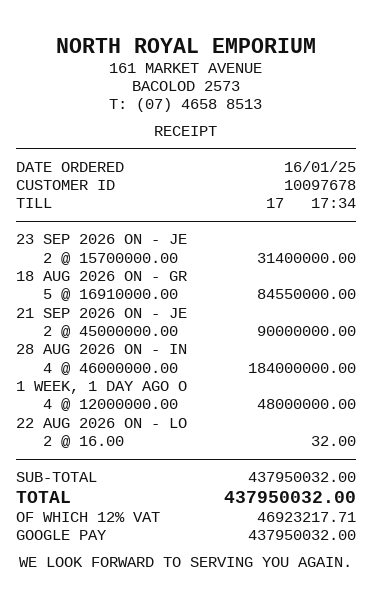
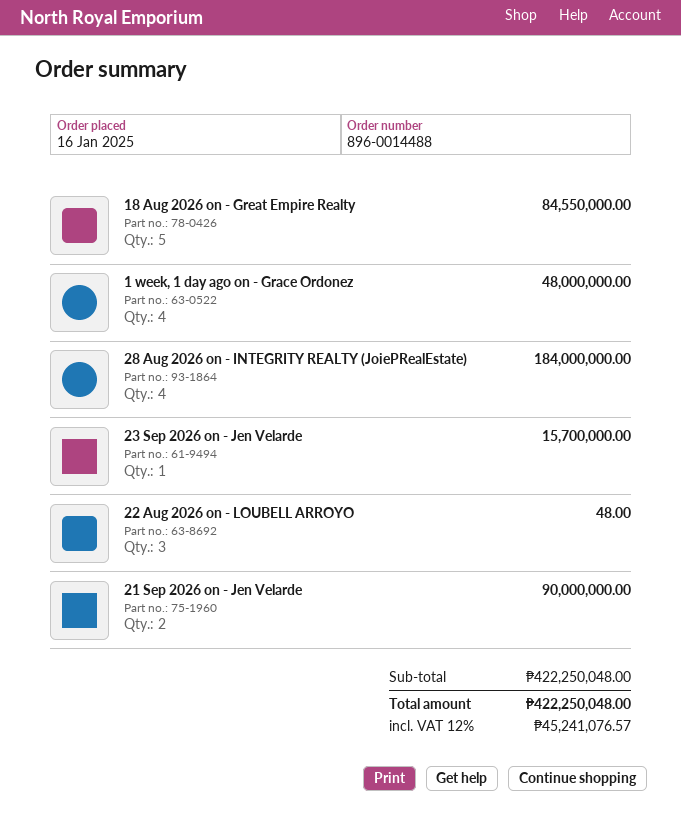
23 SEP 2026 ON - JE: 2 for 31400000.00 -> 1 for 15700000.00
22 AUG 2026 ON - LO: 2 for 32.00 -> 3 for 48.00
subtotal: 437950032.00 -> 422250048.00
tax: 12% = 46923217.71 -> 12% = 45241076.57
total: 437950032.00 -> 422250048.00

